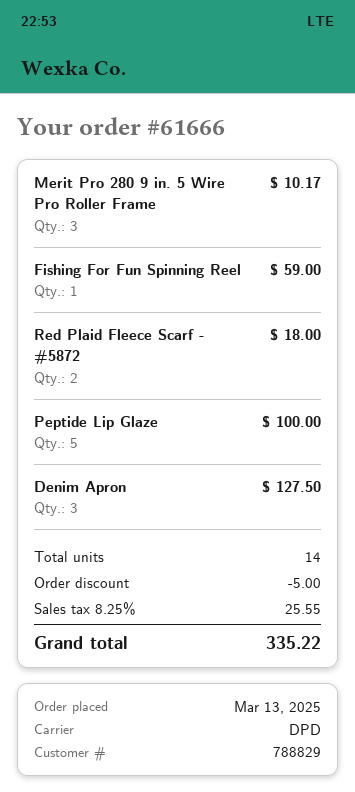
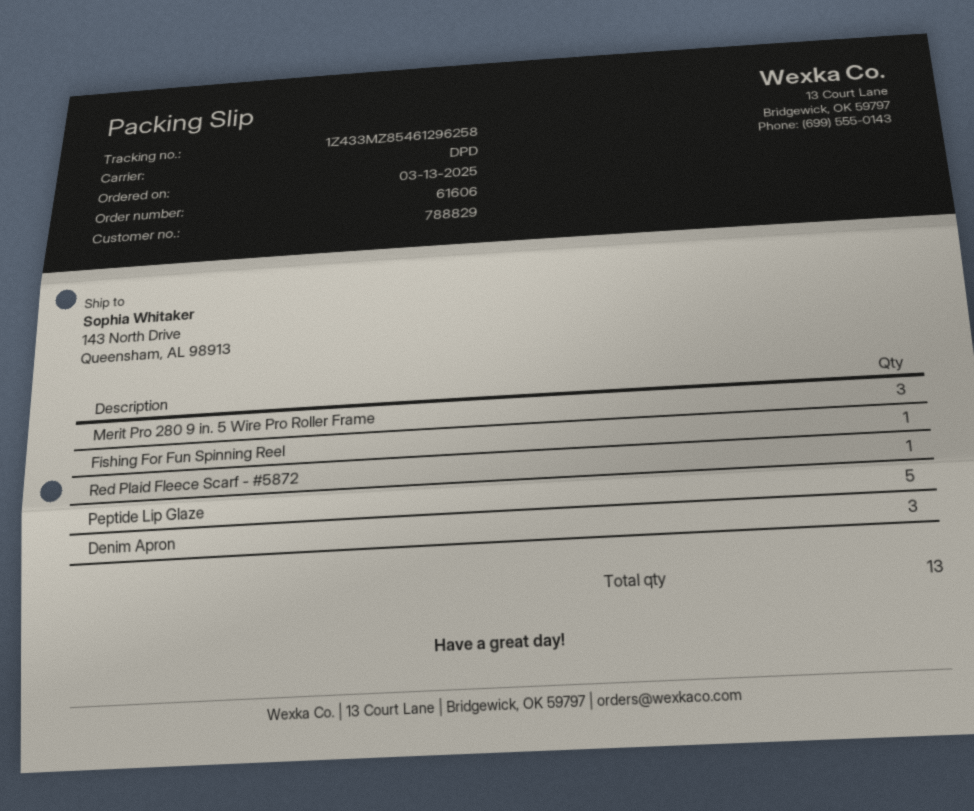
order number: 61666 -> 61606
Red Plaid Fleece Scarf - #5872: 2 -> 1
total quantity: 14 -> 13

